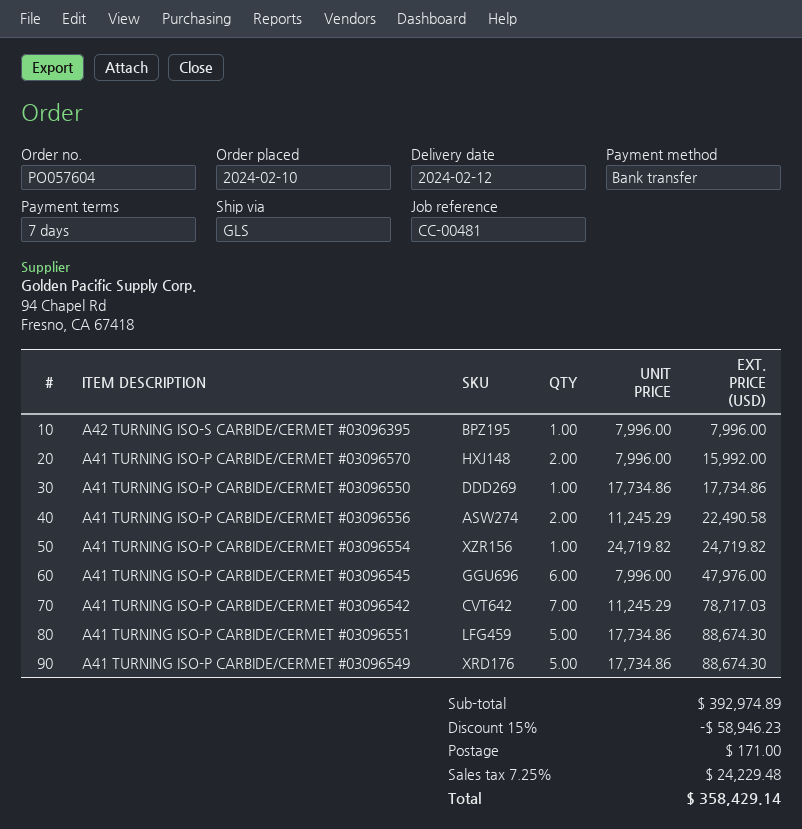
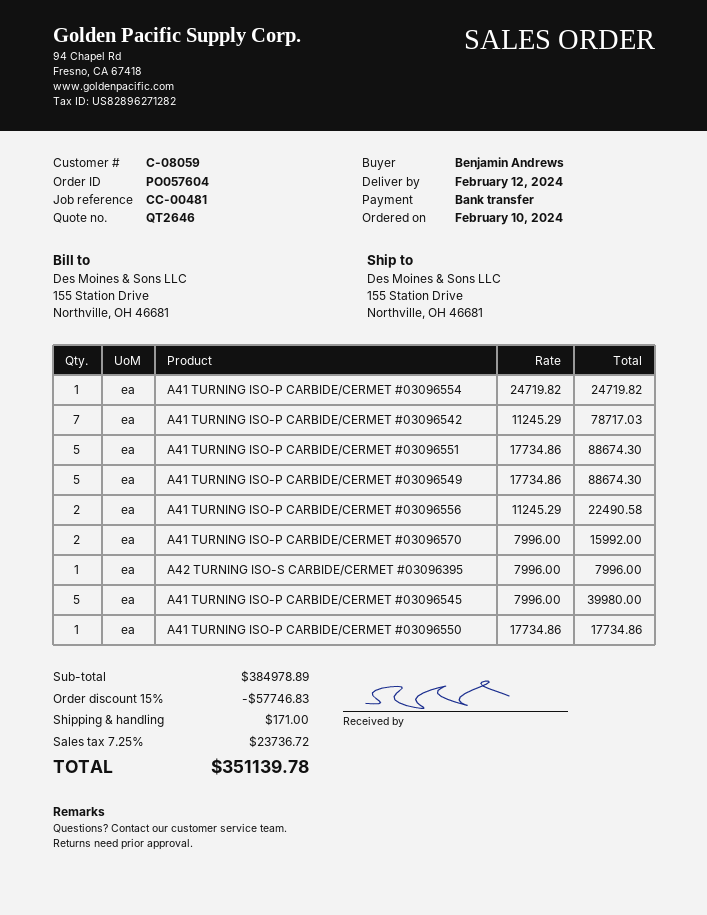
A41 TURNING ISO-P CARBIDE/CERMET #03096545: 6 x 7996.00 = 47976.00 -> 5 x 7996.00 = 39980.00
subtotal: 392974.89 -> 384978.89
discount: 15% = 58946.23 -> 15% = 57746.83
tax: 7.25% = 24229.48 -> 7.25% = 23736.72
total: 358429.14 -> 351139.78

